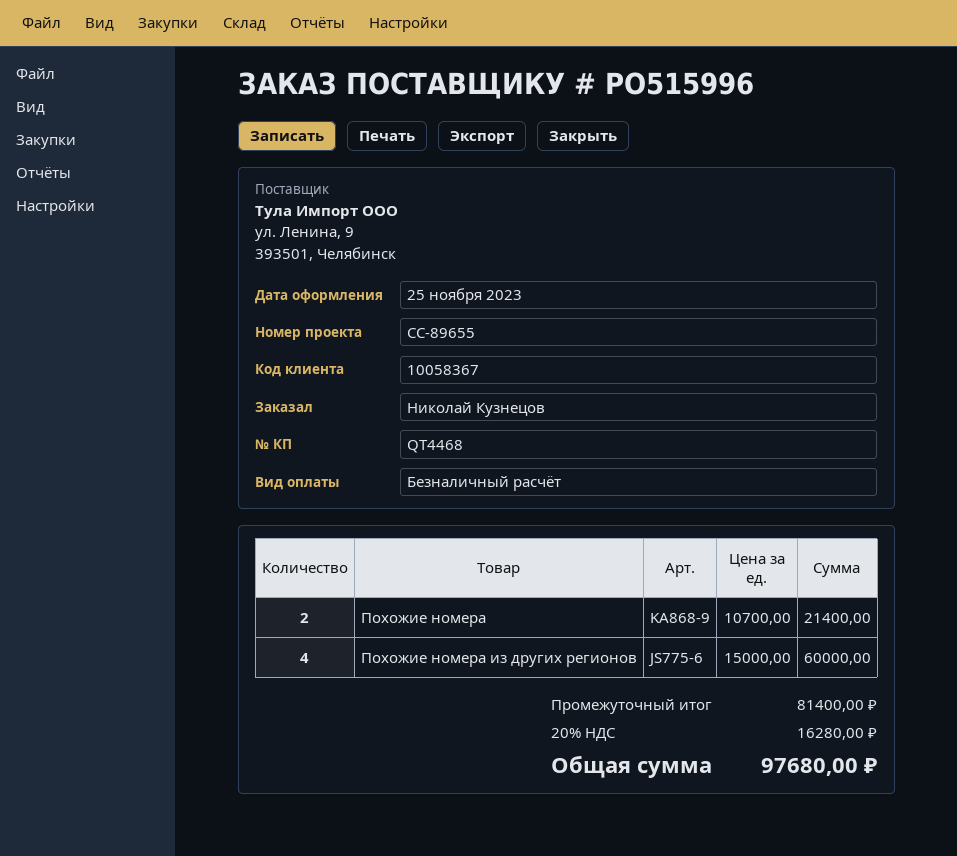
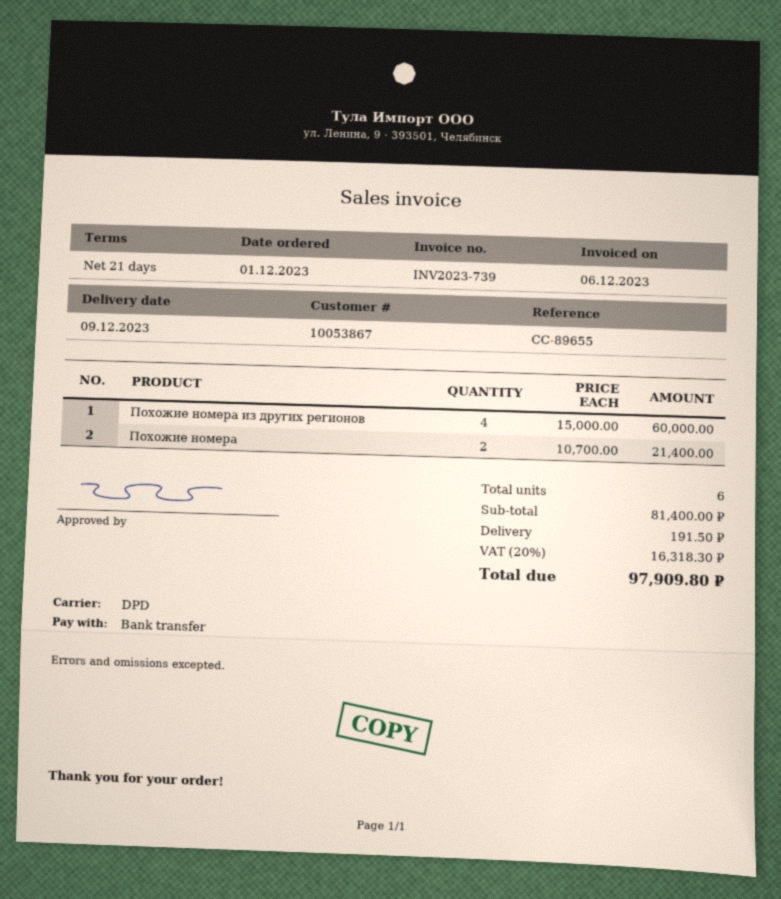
order date: 2023-11-25 -> 2023-12-01
customer number: 10058367 -> 10053867
shipping: none -> 191.50
tax: 20% = 16280.00 -> 20% = 16318.30
total: 97680.00 -> 97909.80

